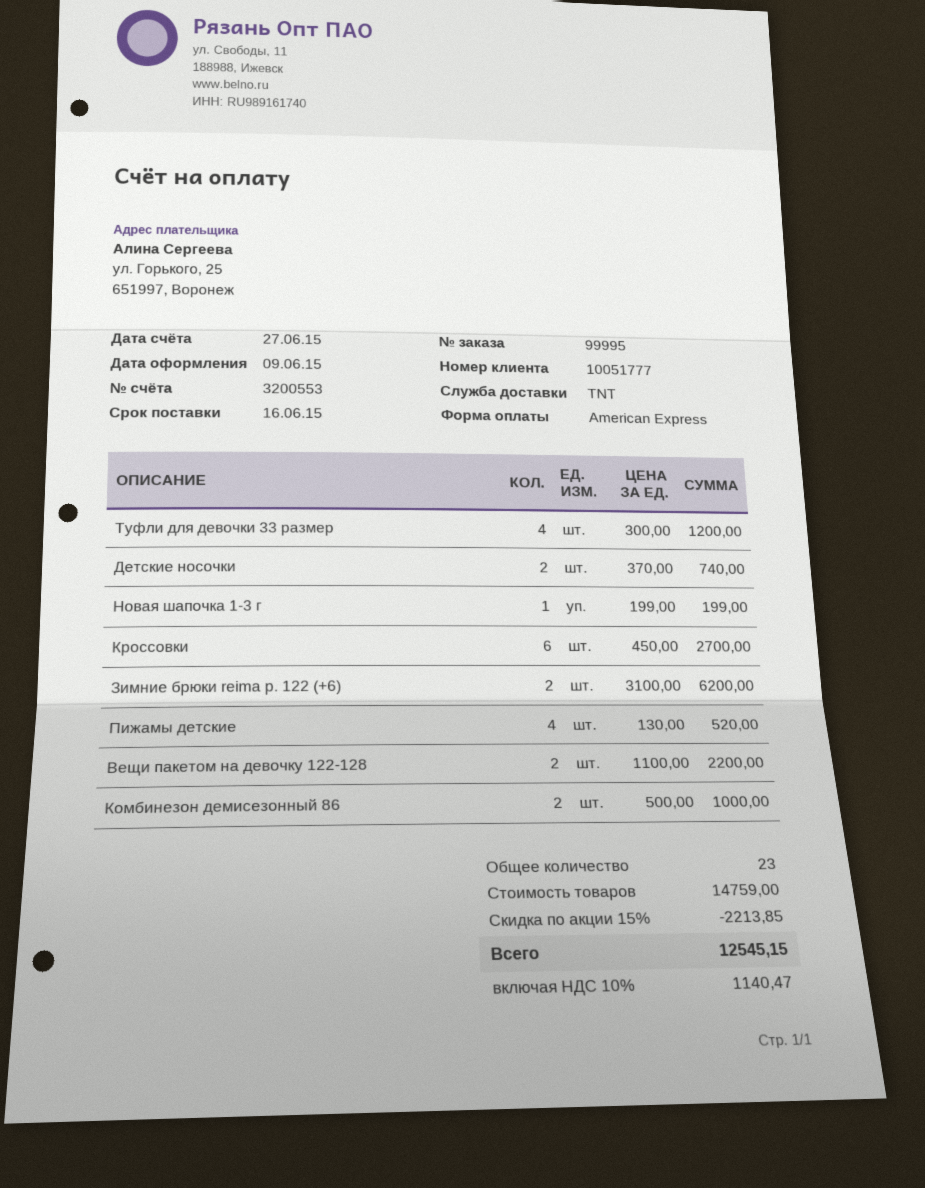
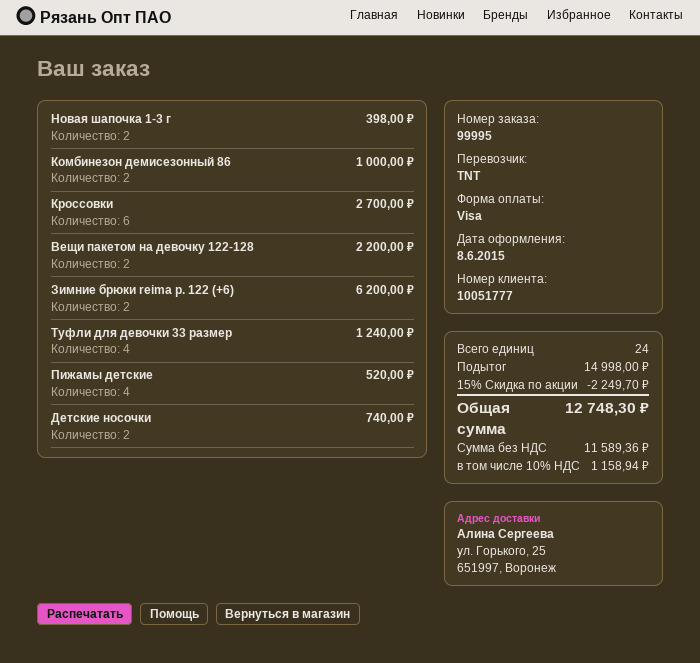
order date: 2015-06-09 -> 2015-06-08
payment method: American Express -> Visa
Туфли для девочки 33 размер: 4 for 1200.00 -> 4 for 1240.00
Новая шапочка 1-3 г: 1 for 199.00 -> 2 for 398.00
total quantity: 23 -> 24
subtotal: 14759.00 -> 14998.00
discount: 15% = 2213.85 -> 15% = 2249.70
tax: 10% = 1140.47 -> 10% = 1158.94
total: 12545.15 -> 12748.30

